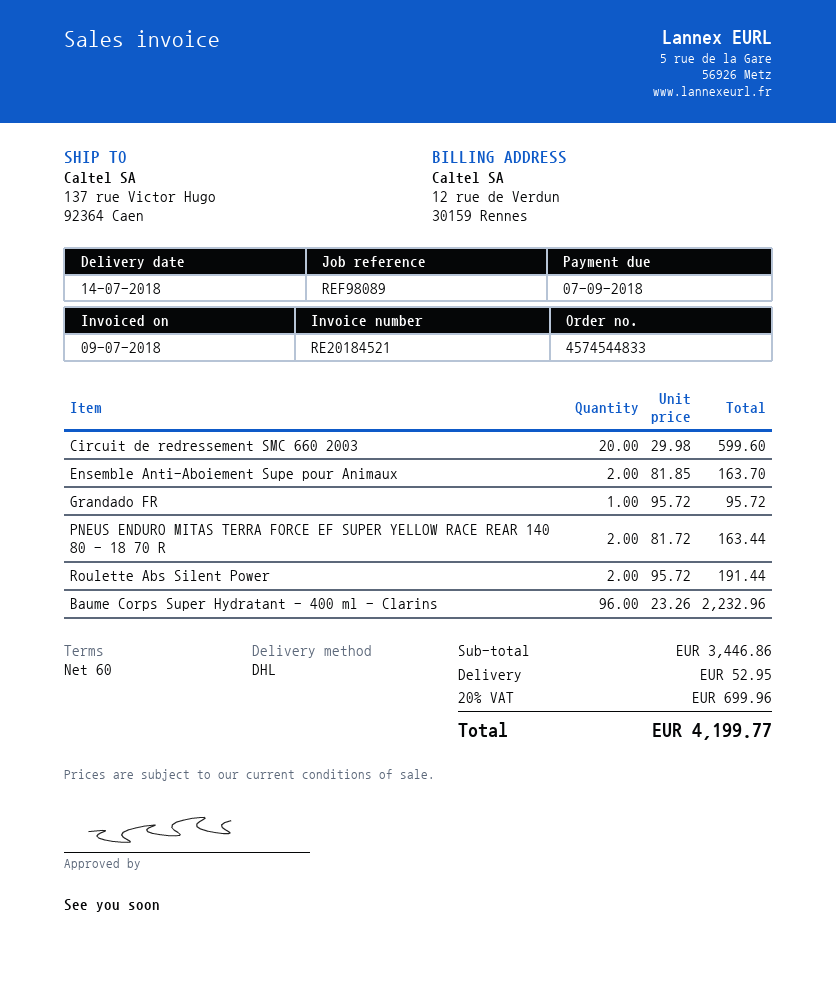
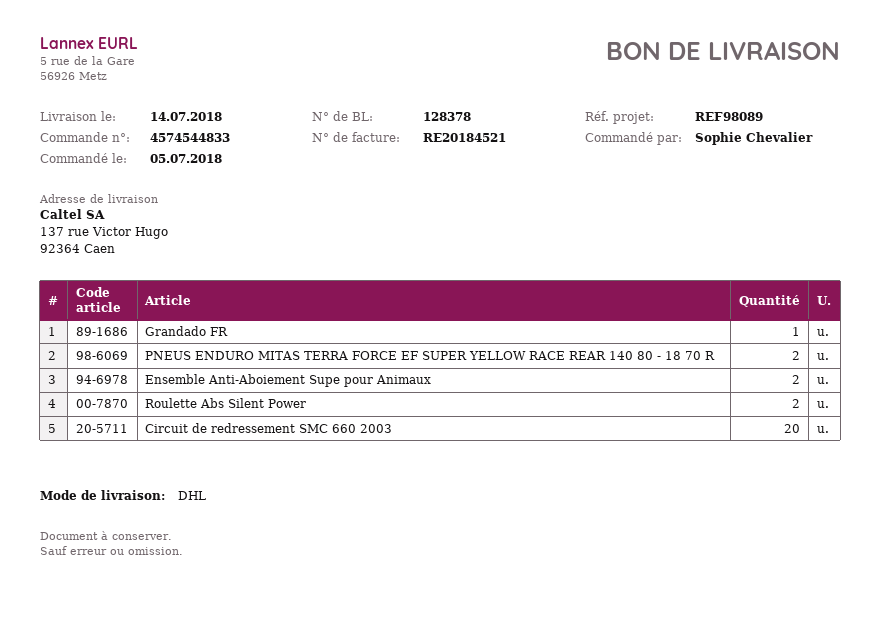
Baume Corps Super Hydratant - 400 ml - Clarins: 96 -> none

